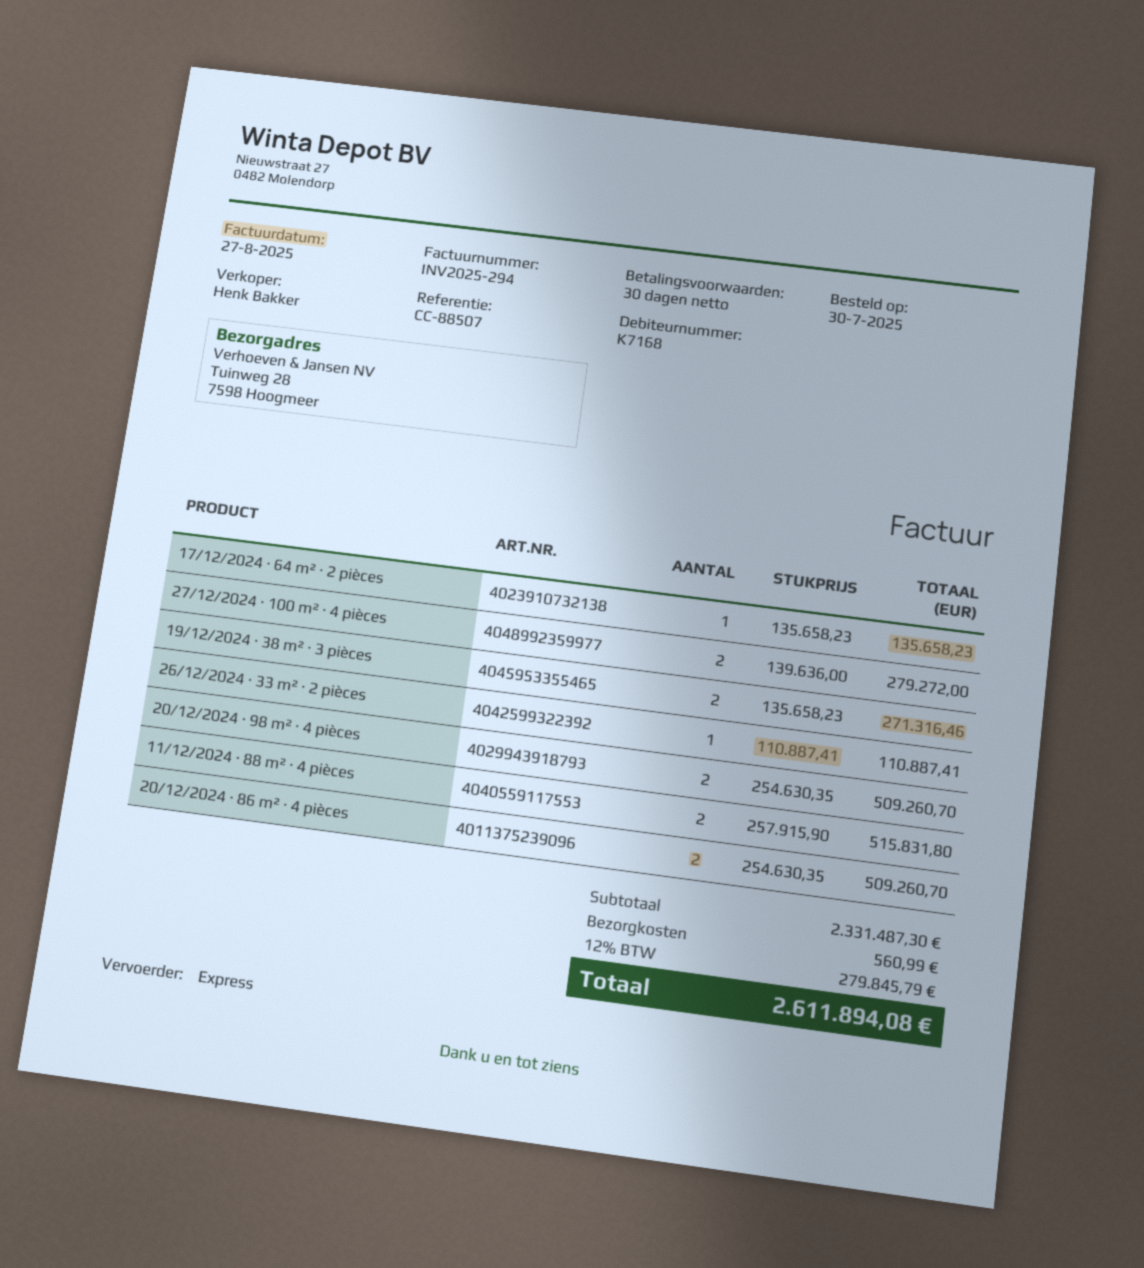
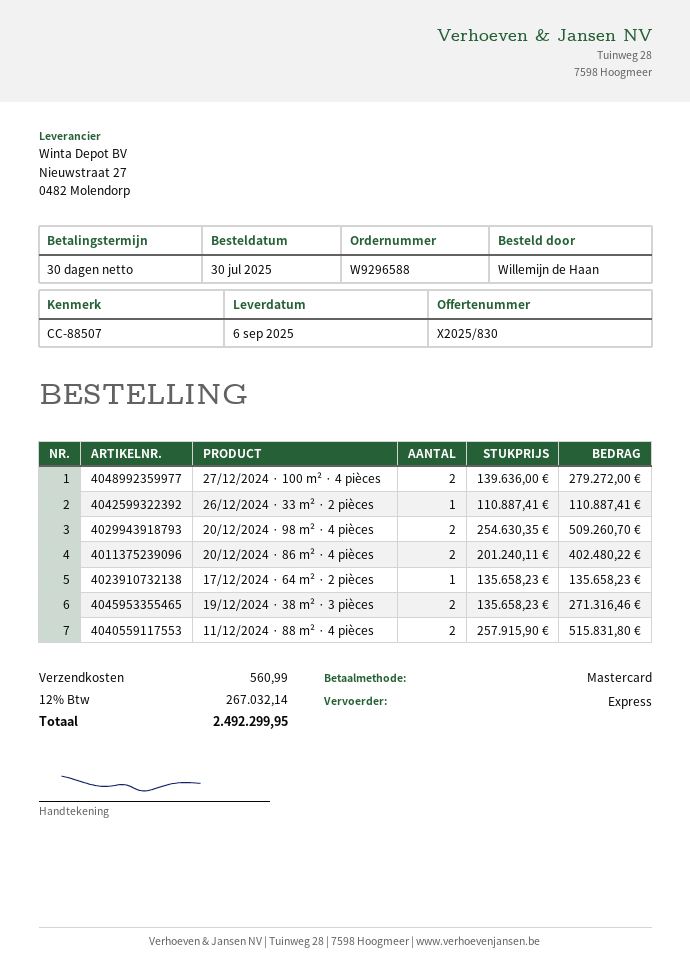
20/12/2024 · 86 m² · 4 pièces: 2 x 254630.35 = 509260.70 -> 2 x 201240.11 = 402480.22
tax: 12% = 279845.79 -> 12% = 267032.14
total: 2611894.08 -> 2492299.95

